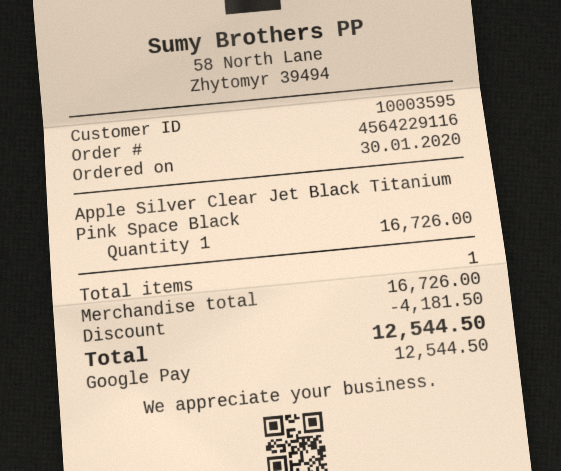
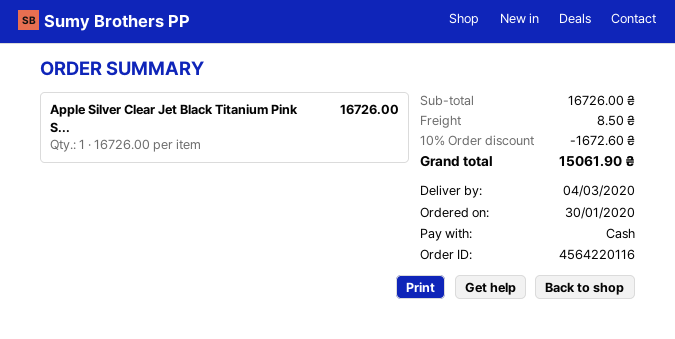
order number: 4564229116 -> 4564220116
payment method: Google Pay -> cash
discount: 4181.50 -> 1672.60
shipping: none -> 8.50
total: 12544.50 -> 15061.90

